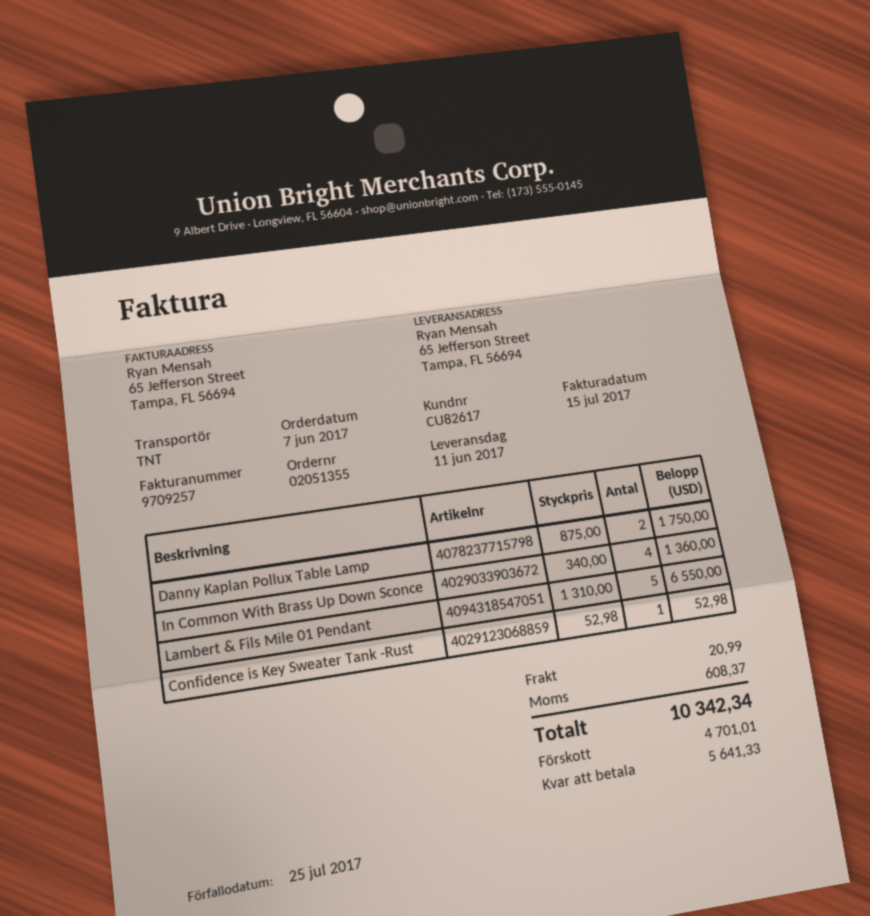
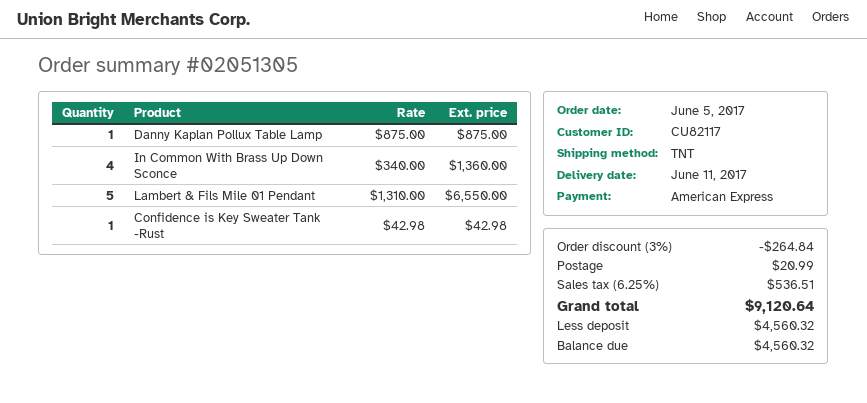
order number: 02051355 -> 02051305
order date: 2017-06-07 -> 2017-06-05
customer number: CU82617 -> CU82117
Danny Kaplan Pollux Table Lamp: 2 x 875.00 = 1750.00 -> 1 x 875.00 = 875.00
Confidence is Key Sweater Tank -Rust: 1 x 52.98 = 52.98 -> 1 x 42.98 = 42.98
discount: none -> 3% = 264.84
tax: 608.37 -> 536.51
total: 10342.34 -> 9120.64
deposit: 4701.01 -> 4560.32
balance: 5641.33 -> 4560.32

